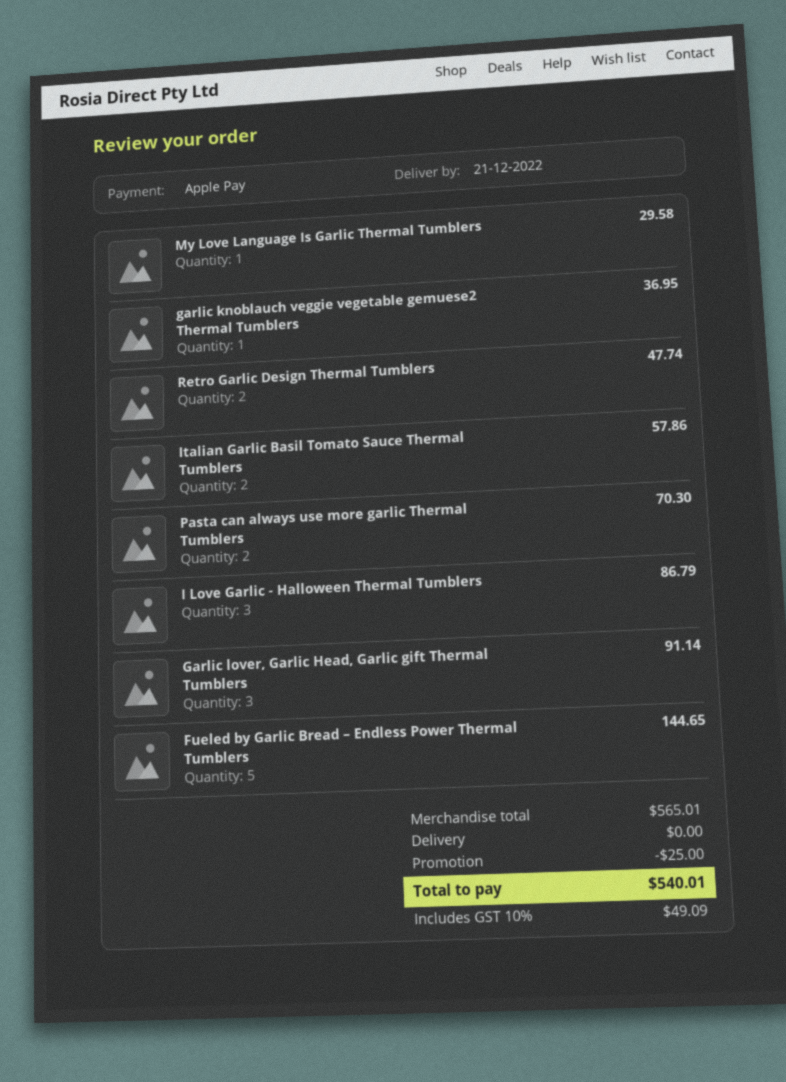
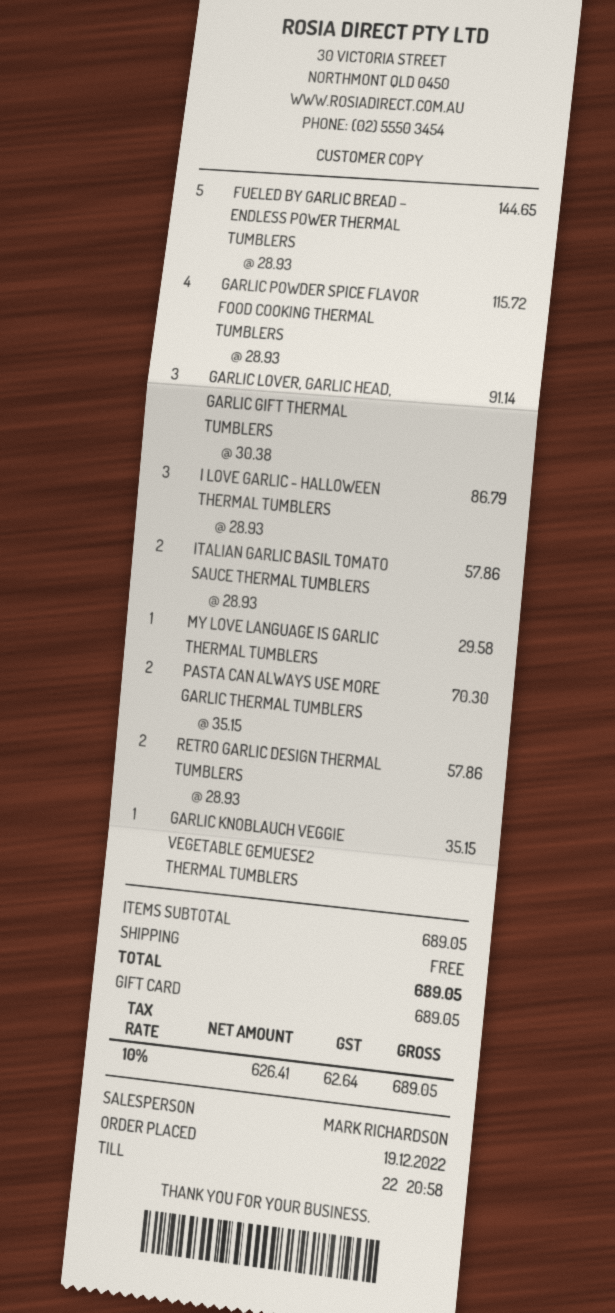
payment method: Apple Pay -> gift card
garlic knoblauch veggie vegetable gemuese2 Thermal Tumblers: 1 for 36.95 -> 1 for 35.15
Retro Garlic Design Thermal Tumblers: 2 for 47.74 -> 2 for 57.86
GARLIC POWDER SPICE FLAVOR FOOD COOKING THERMAL TUMBLERS: none -> 4 for 115.72
subtotal: 565.01 -> 689.05
discount: 25.00 -> none
tax: 10% = 49.09 -> 10% = 62.64
total: 540.01 -> 689.05

